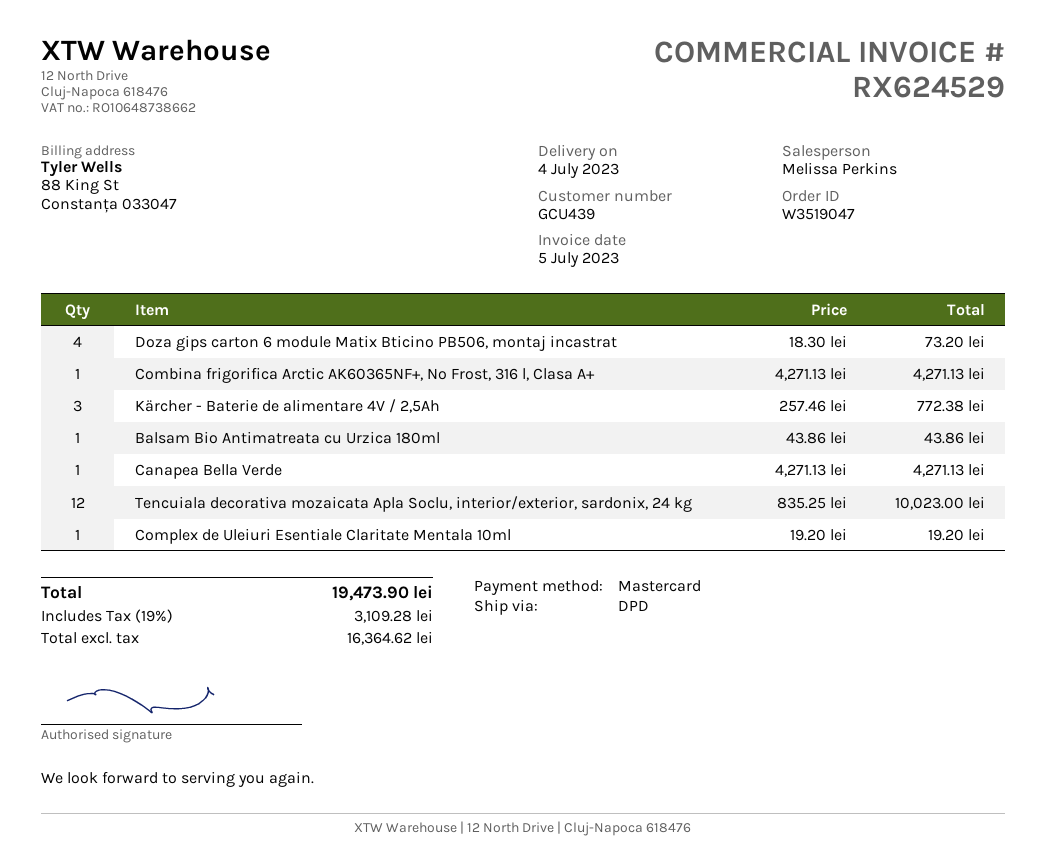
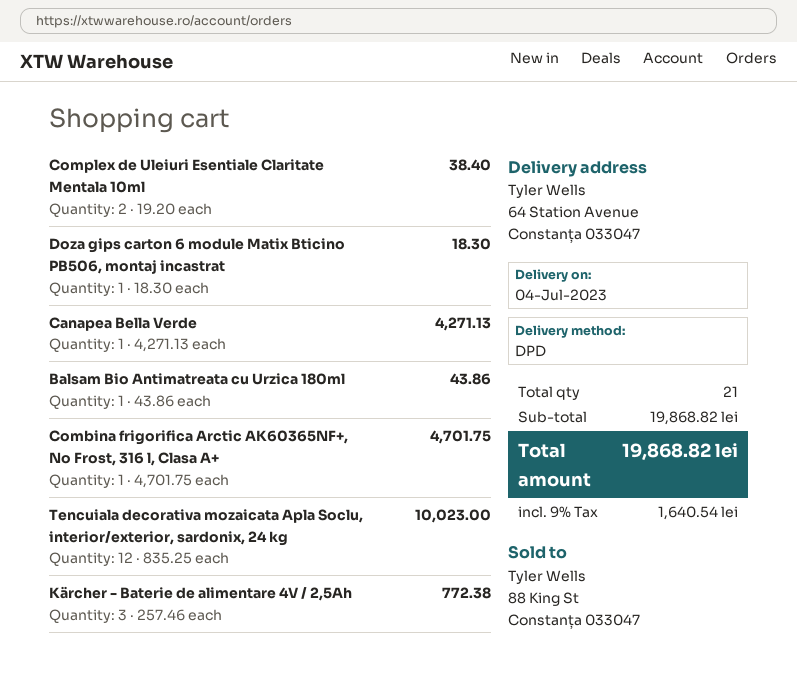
Doza gips carton 6 module Matix Bticino PB506, montaj incastrat: 4 x 18.30 = 73.20 -> 1 x 18.30 = 18.30
Combina frigorifica Arctic AK60365NF+, No Frost, 316 l, Clasa A+: 1 x 4271.13 = 4271.13 -> 1 x 4701.75 = 4701.75
Complex de Uleiuri Esentiale Claritate Mentala 10ml: 1 x 19.20 = 19.20 -> 2 x 19.20 = 38.40
tax: 19% = 3109.28 -> 9% = 1640.54
total: 19473.90 -> 19868.82

